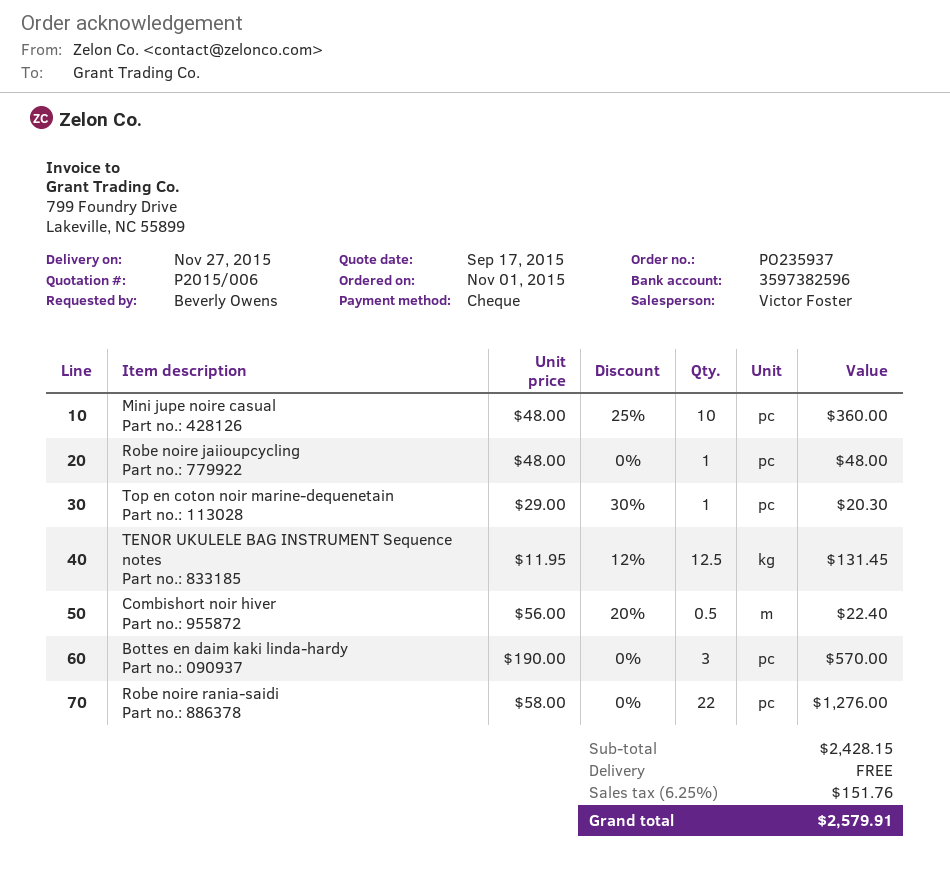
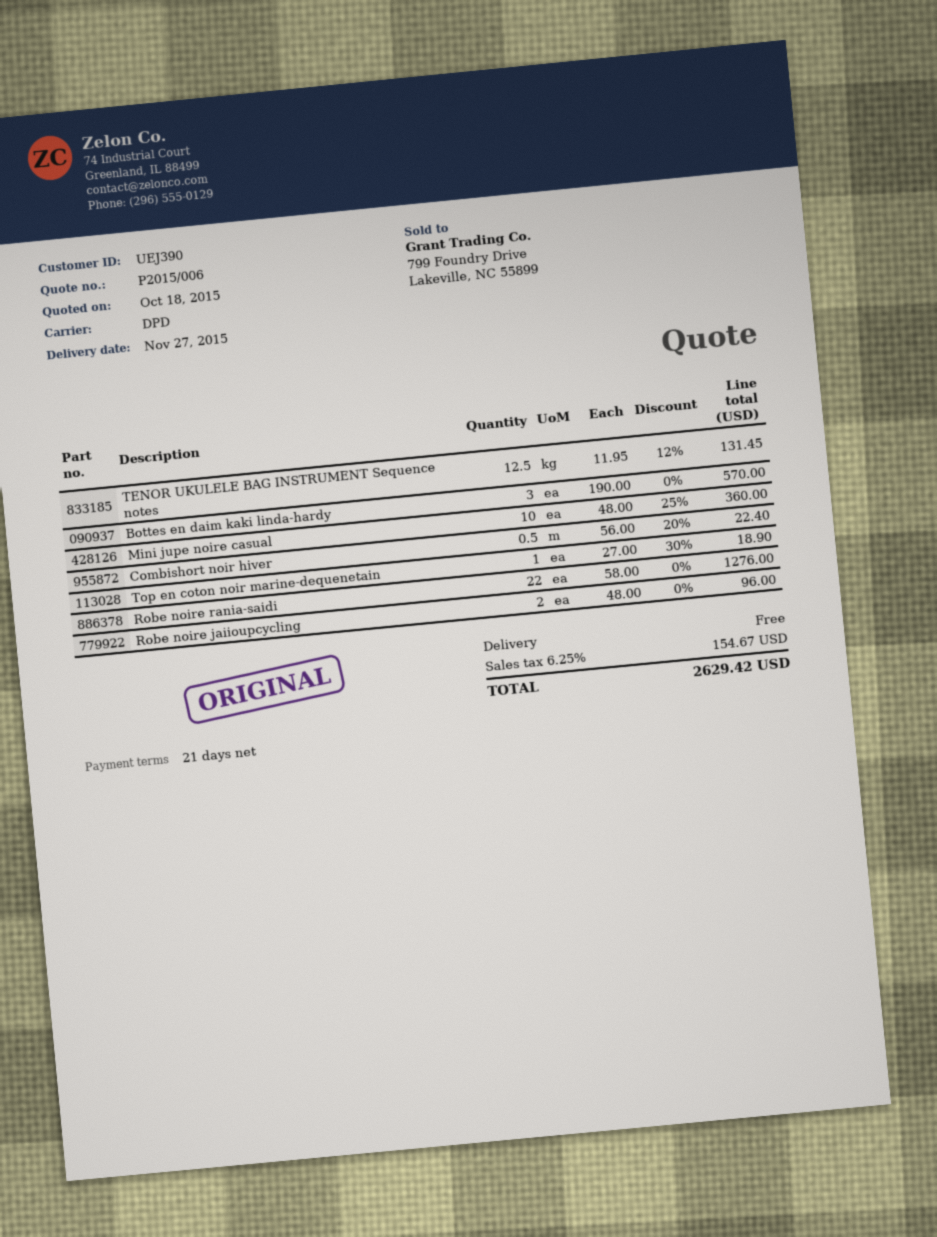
quote date: 2015-09-17 -> 2015-10-18
Robe noire jaiioupcycling: 1 x 48.00 = 48.00 -> 2 x 48.00 = 96.00
Top en coton noir marine-dequenetain: 1 x 29.00 - 30% = 20.30 -> 1 x 27.00 - 30% = 18.90
tax: 6.25% = 151.76 -> 6.25% = 154.67
total: 2579.91 -> 2629.42

